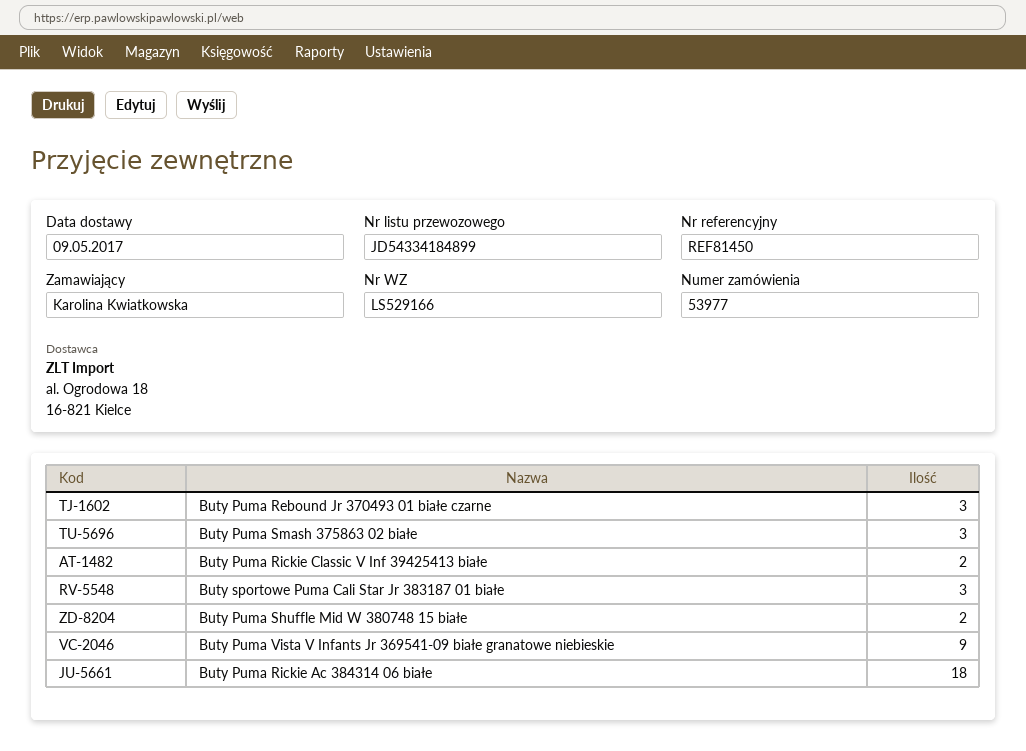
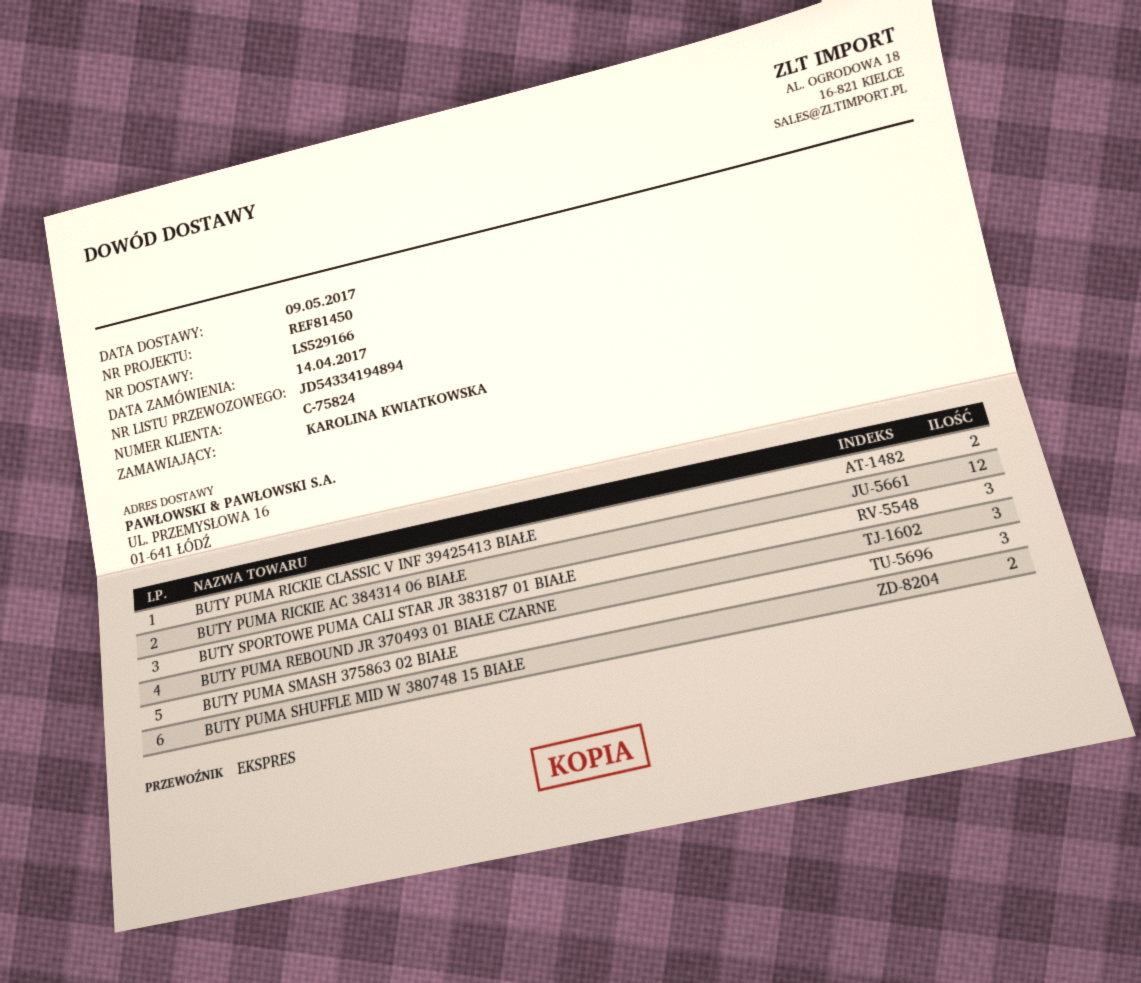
tracking number: JD54334184899 -> JD54334194894
Buty Puma Vista V Infants Jr 369541-09 białe granatowe niebieskie: 9 -> none
Buty Puma Rickie Ac 384314 06 białe: 18 -> 12

